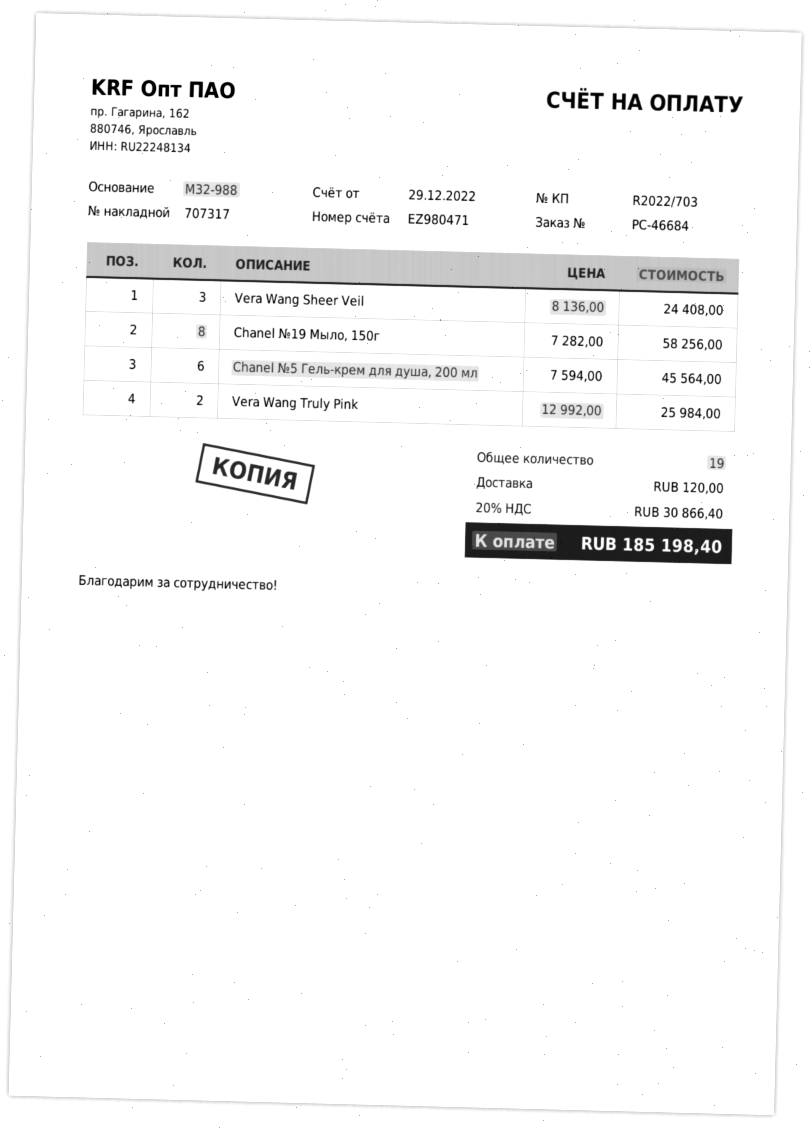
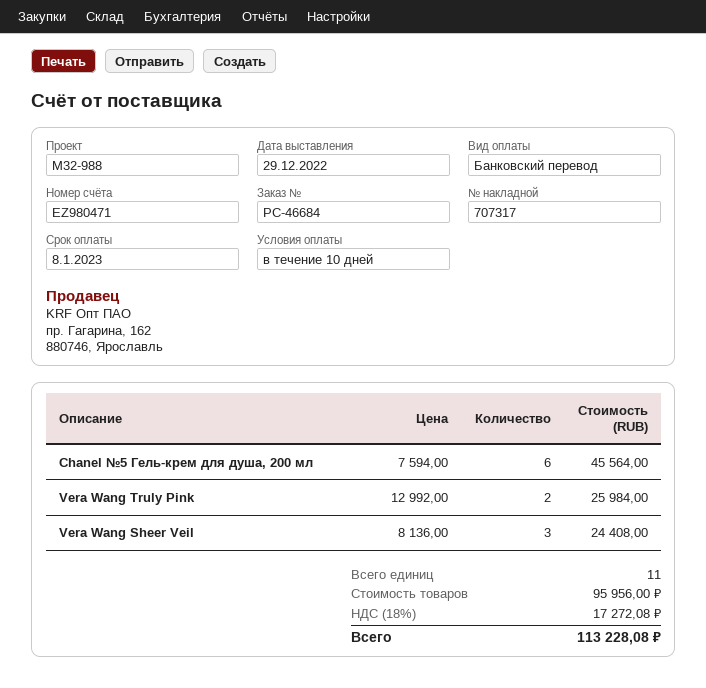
Chanel №19 Мыло, 150г: 8 x 7282.00 = 58256.00 -> none
total quantity: 19 -> 11
shipping: 120.00 -> none
tax: 20% = 30866.40 -> 18% = 17272.08
total: 185198.40 -> 113228.08

